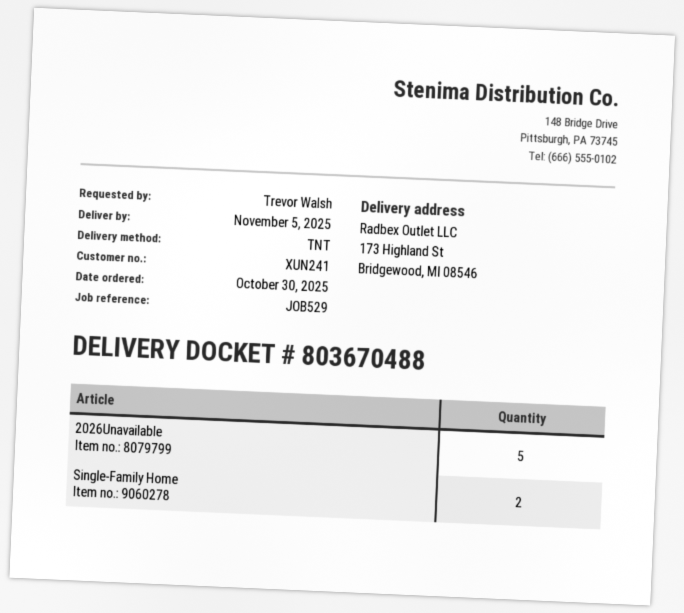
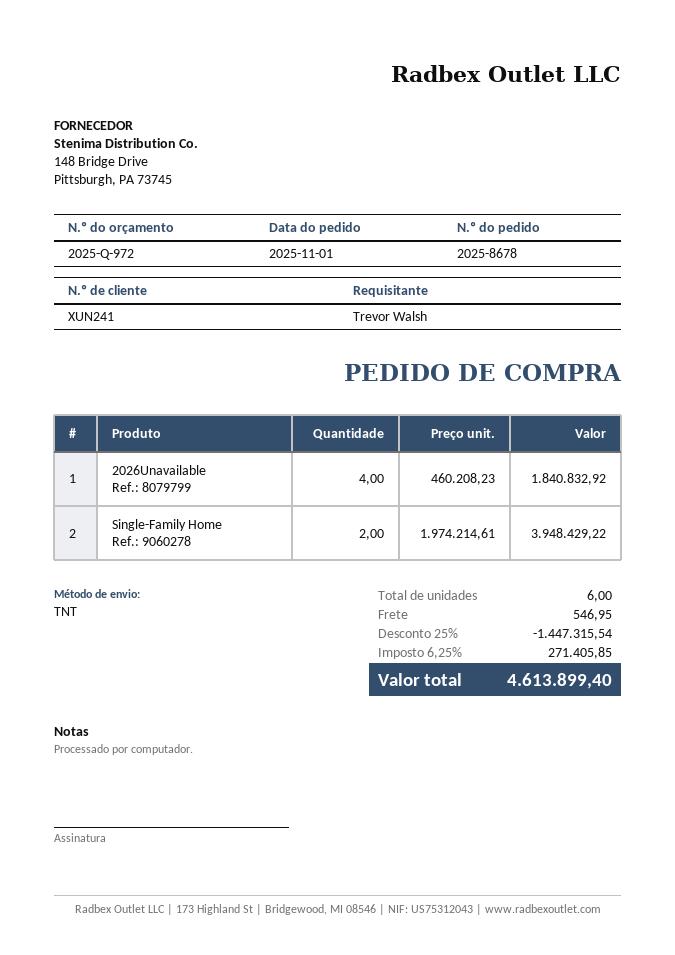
order date: 2025-10-30 -> 2025-11-01
2026Unavailable: 5 -> 4

